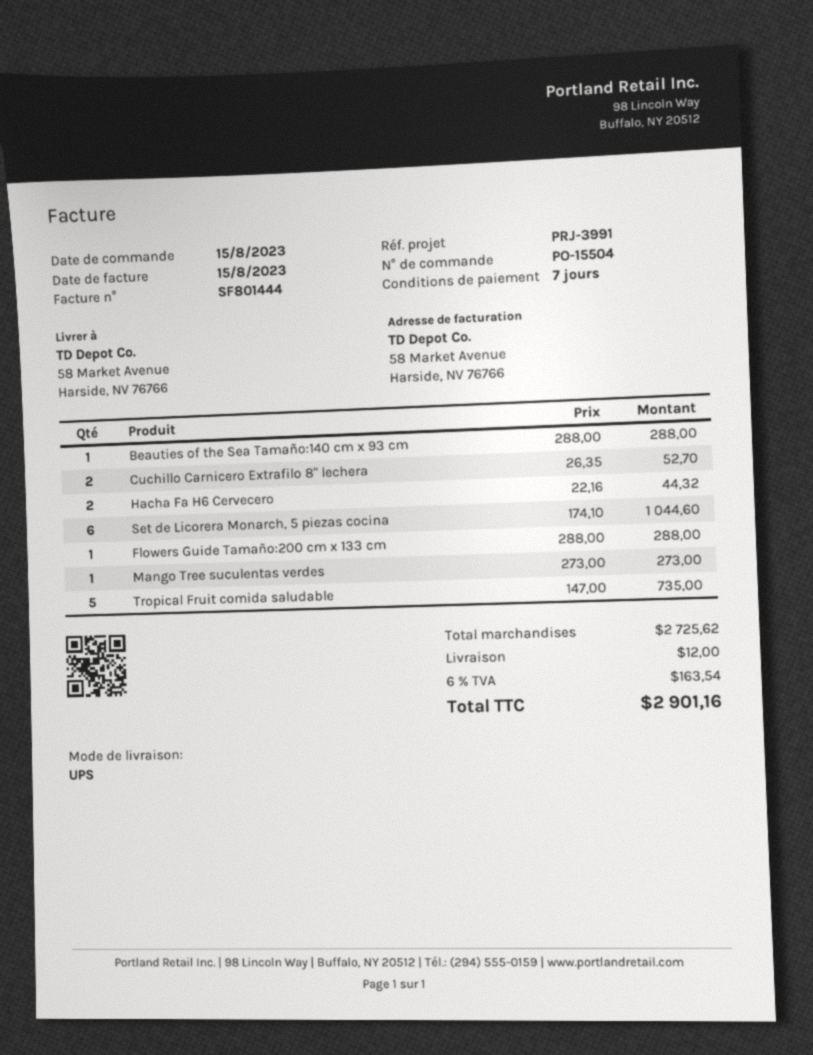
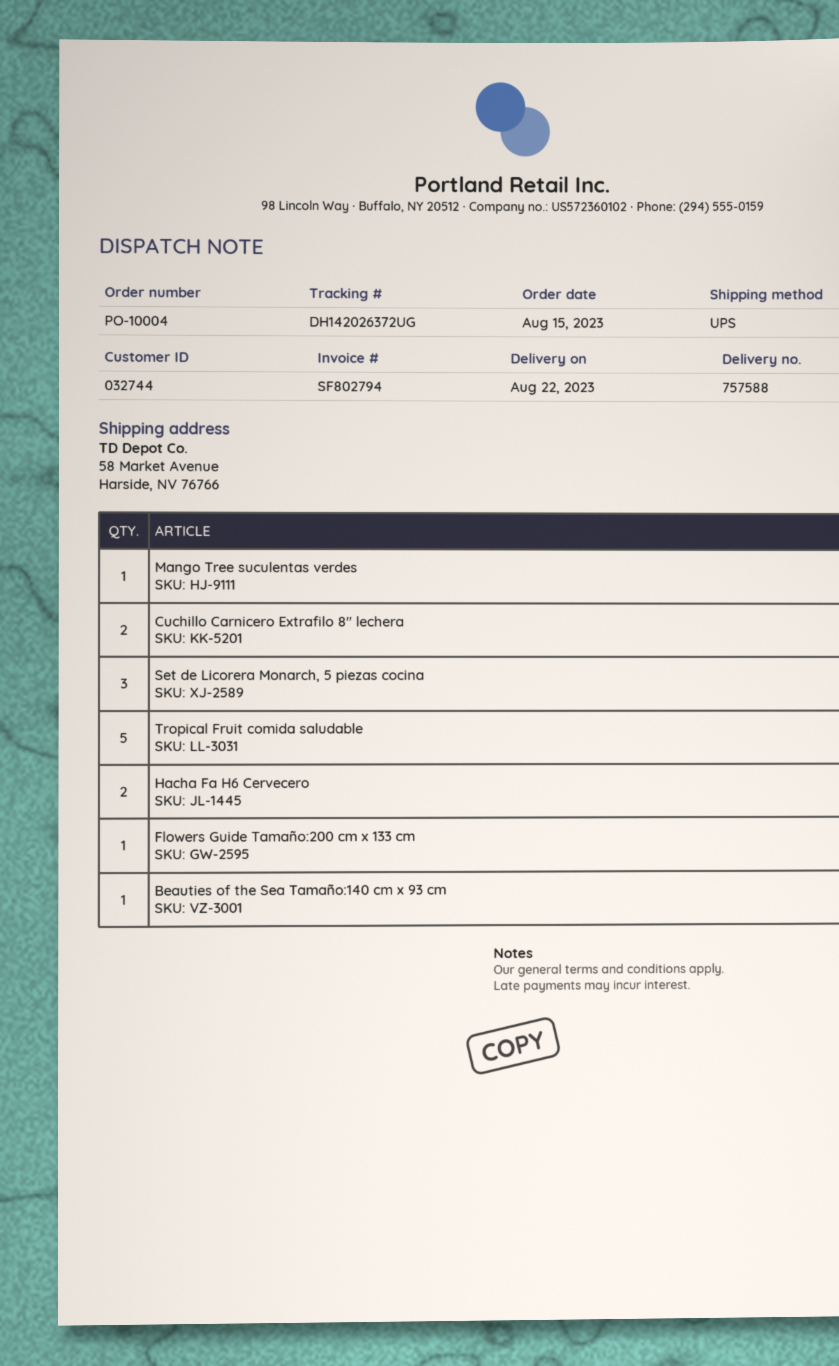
order number: PO-15504 -> PO-10004
invoice number: SF801444 -> SF802794
Set de Licorera Monarch, 5 piezas cocina: 6 -> 3

